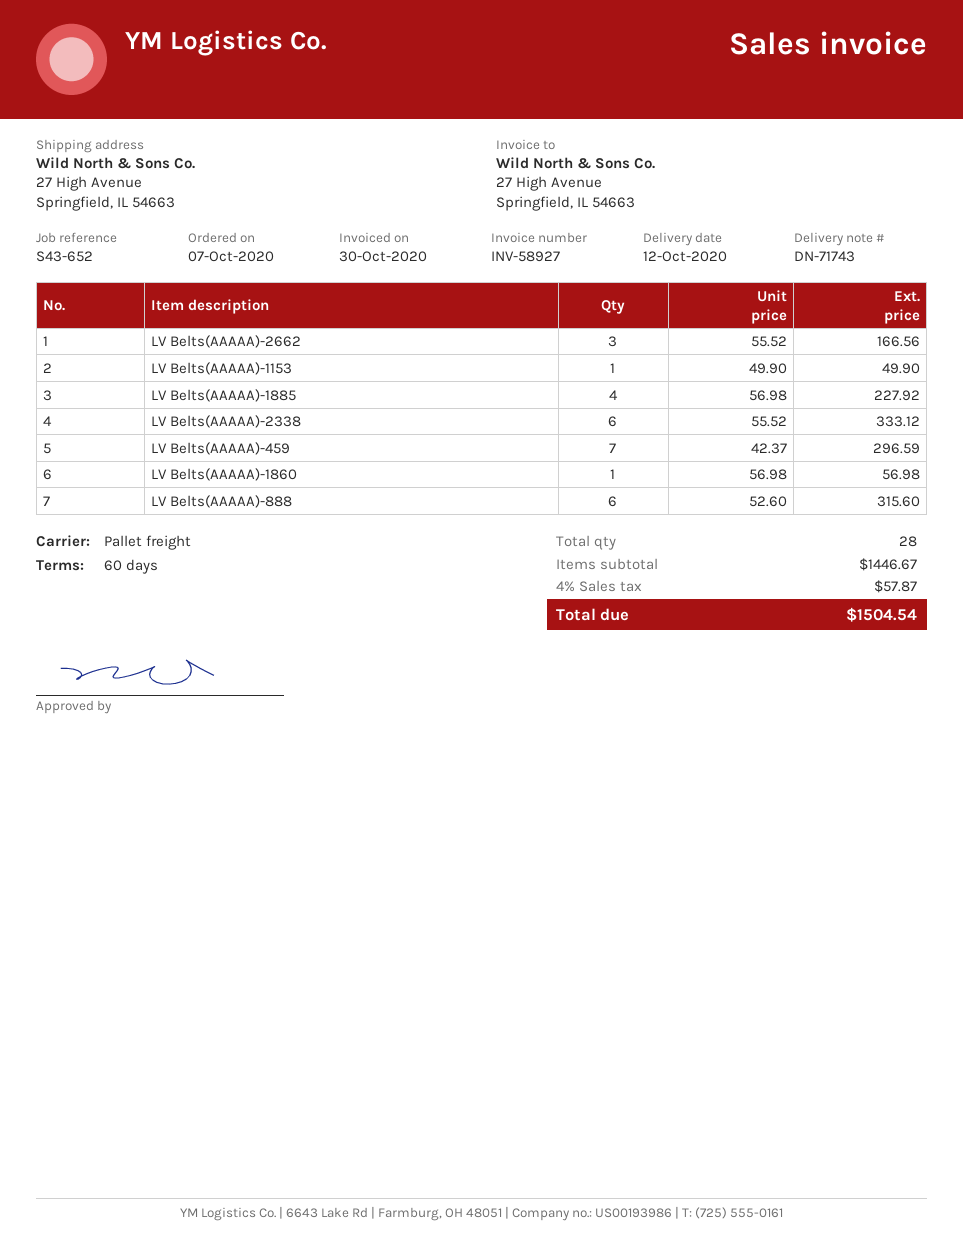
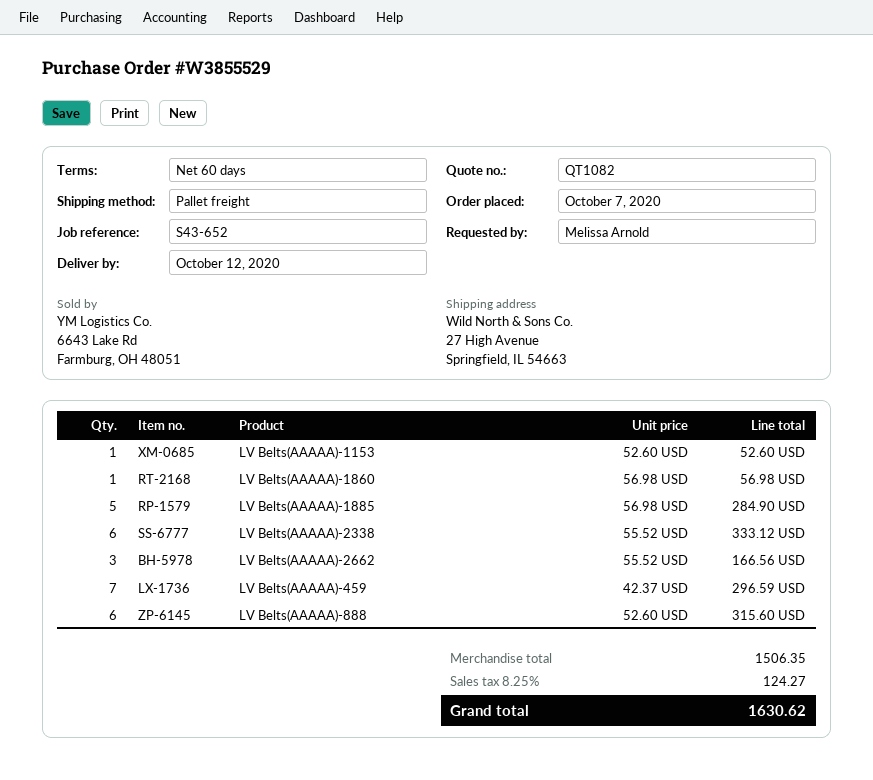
LV Belts(AAAAA)-1153: 1 x 49.90 = 49.90 -> 1 x 52.60 = 52.60
LV Belts(AAAAA)-1885: 4 x 56.98 = 227.92 -> 5 x 56.98 = 284.90
subtotal: 1446.67 -> 1506.35
tax: 4% = 57.87 -> 8.25% = 124.27
total: 1504.54 -> 1630.62

